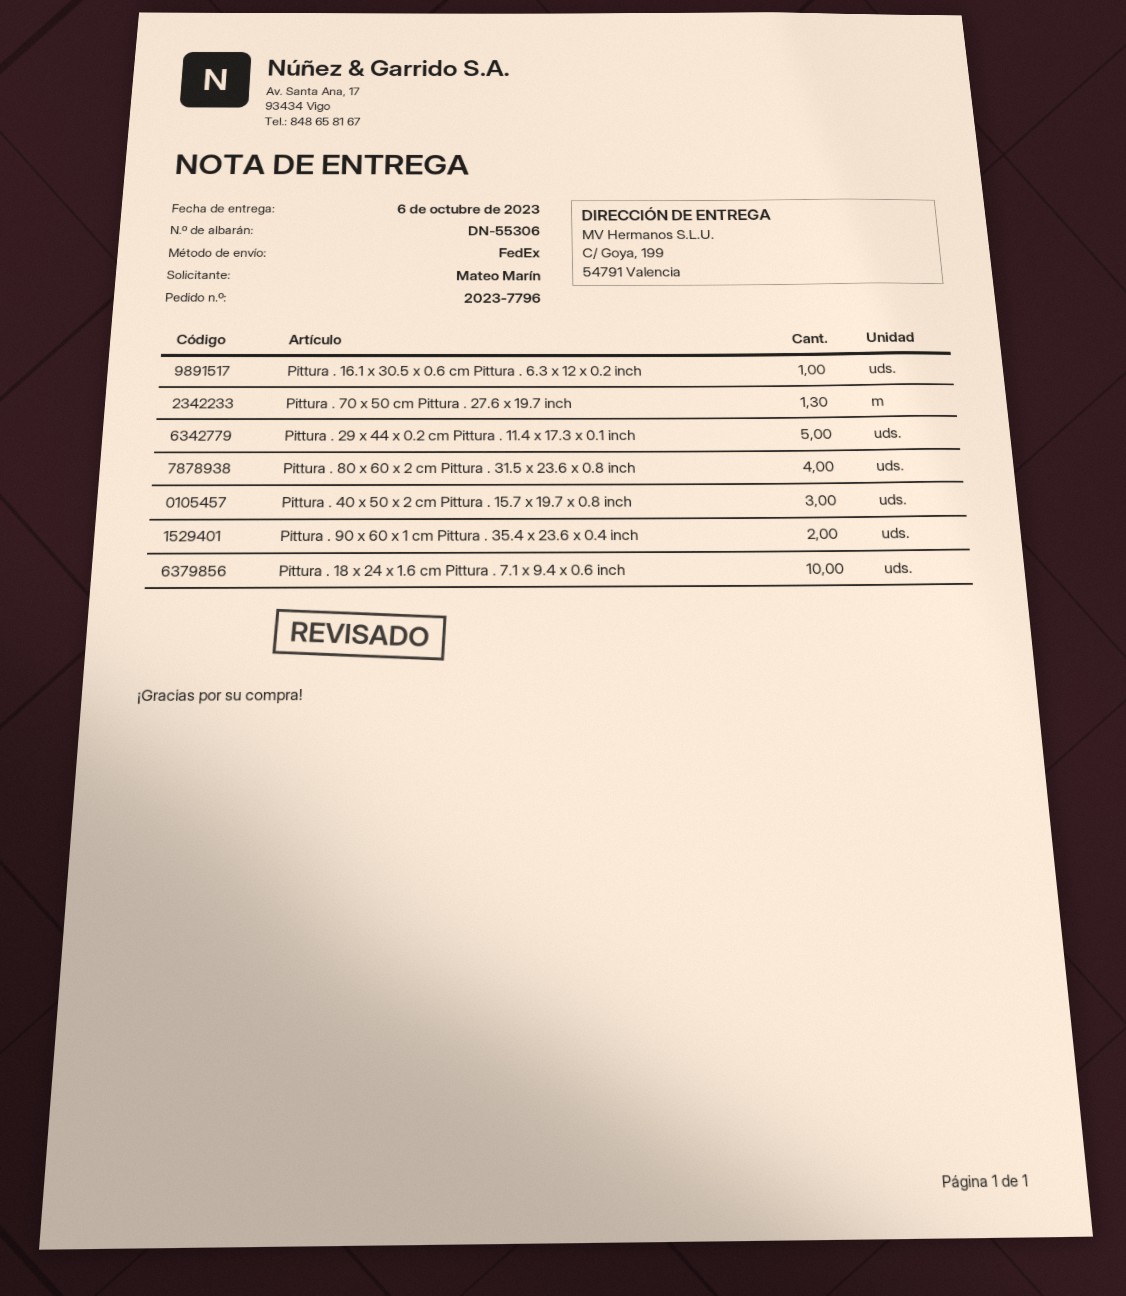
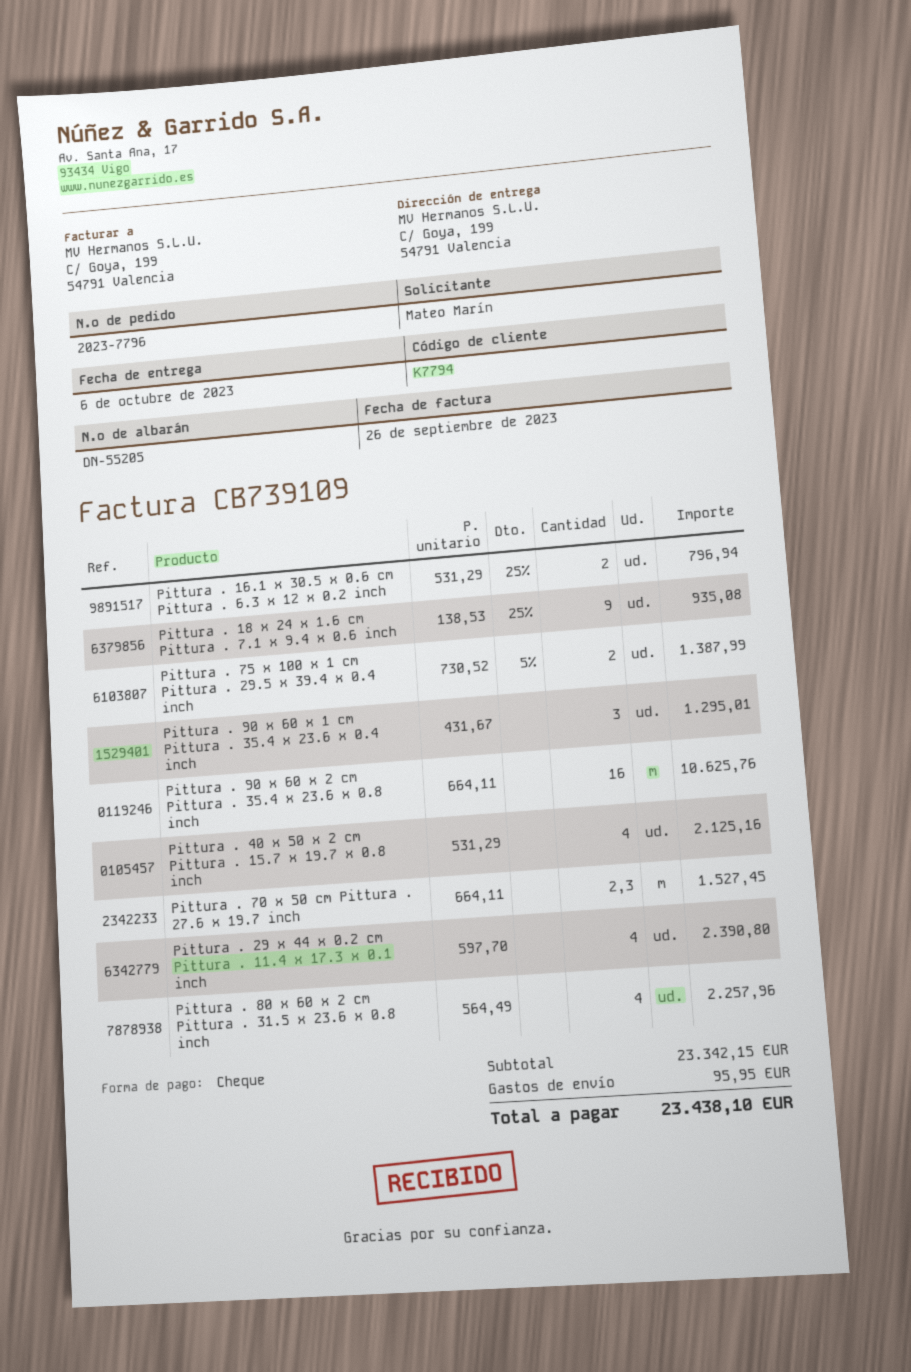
delivery note number: DN-55306 -> DN-55205
Pittura . 16.1 x 30.5 x 0.6 cm Pittura . 6.3 x 12 x 0.2 inch: 1 -> 2
Pittura . 70 x 50 cm Pittura . 27.6 x 19.7 inch: 1.3 -> 2.3
Pittura . 29 x 44 x 0.2 cm Pittura . 11.4 x 17.3 x 0.1 inch: 5 -> 4
Pittura . 40 x 50 x 2 cm Pittura . 15.7 x 19.7 x 0.8 inch: 3 -> 4
Pittura . 90 x 60 x 1 cm Pittura . 35.4 x 23.6 x 0.4 inch: 2 -> 3
Pittura . 18 x 24 x 1.6 cm Pittura . 7.1 x 9.4 x 0.6 inch: 10 -> 9
Pittura . 75 x 100 x 1 cm Pittura . 29.5 x 39.4 x 0.4 inch: none -> 2
Pittura . 90 x 60 x 2 cm Pittura . 35.4 x 23.6 x 0.8 inch: none -> 16

